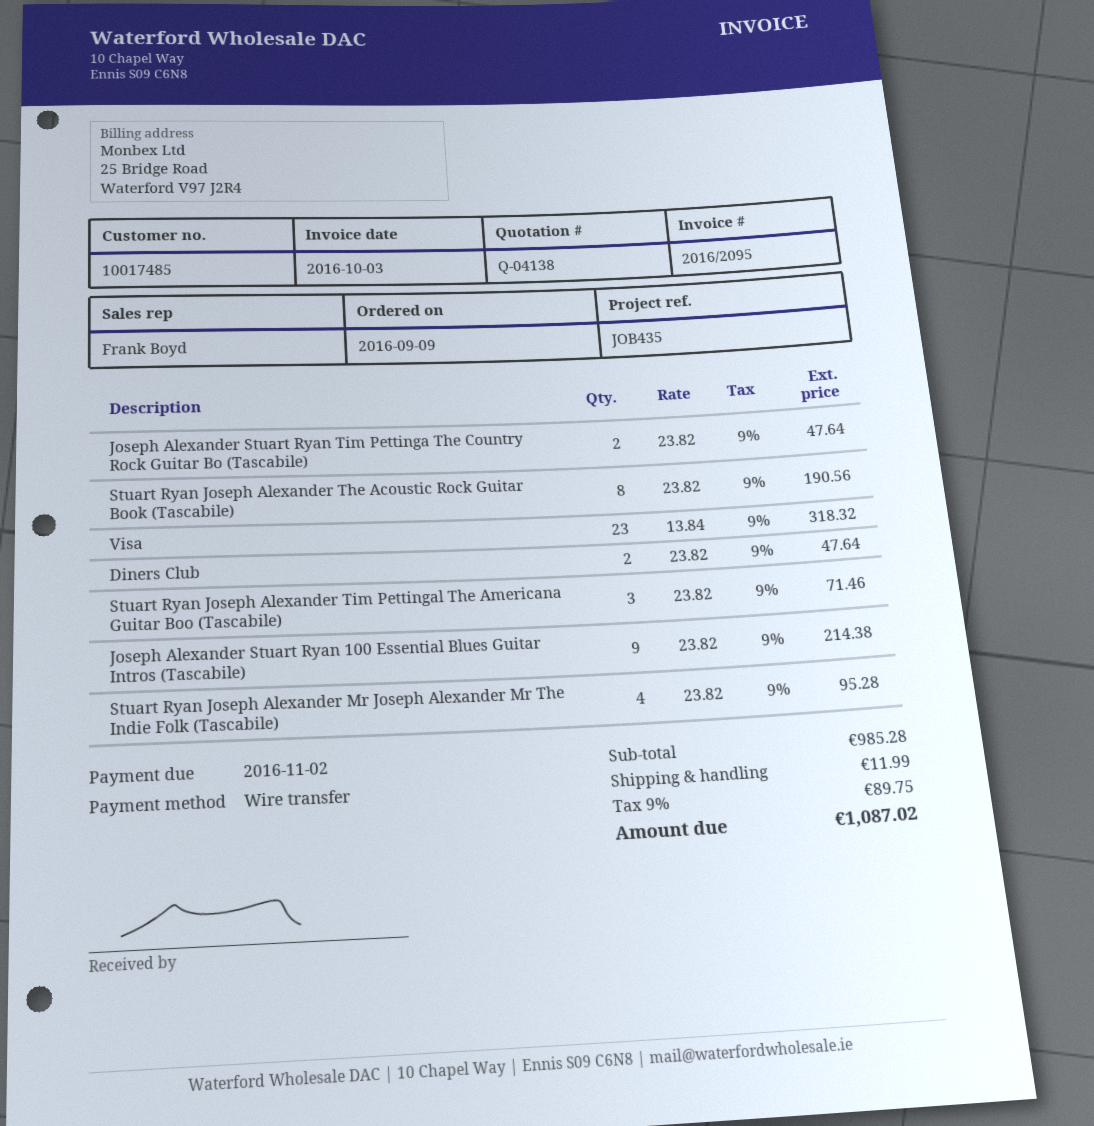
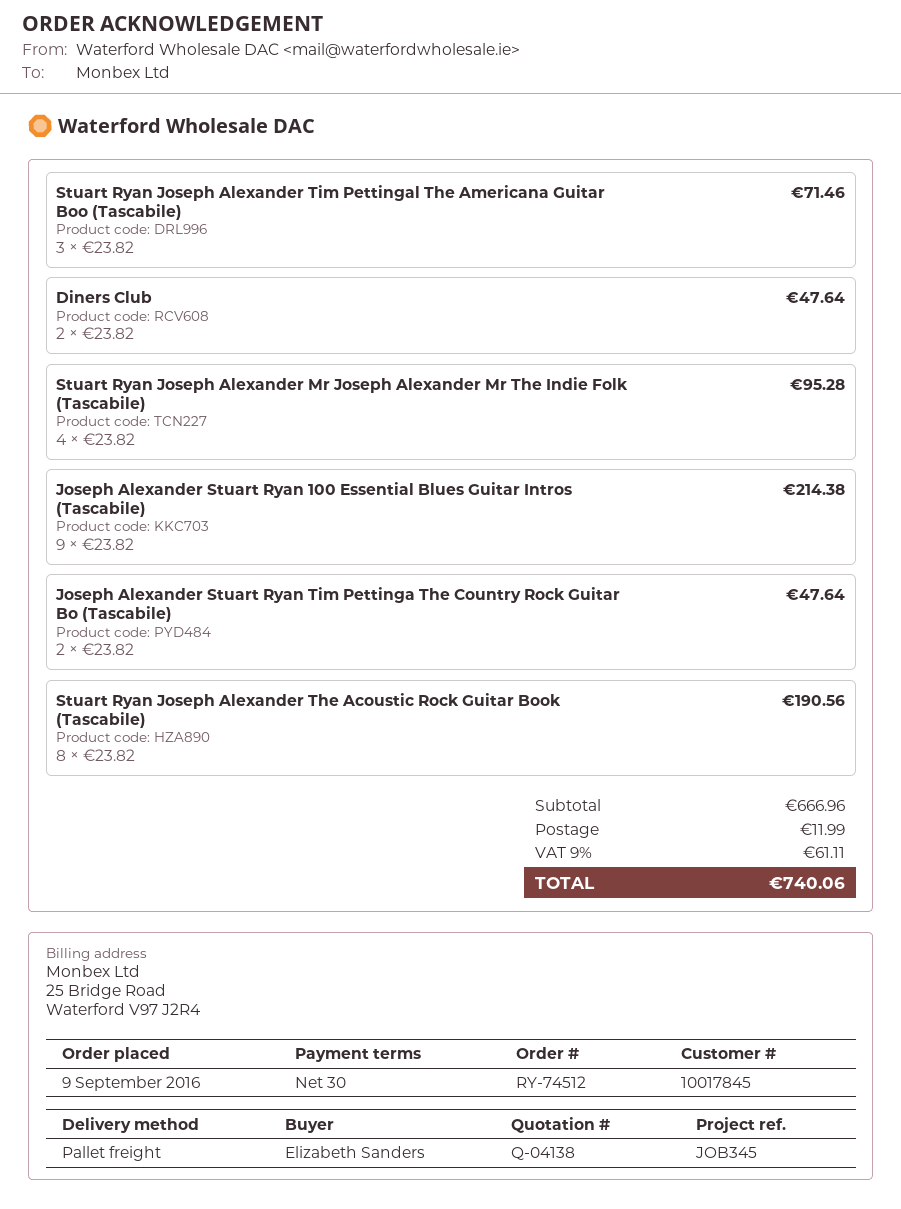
customer number: 10017485 -> 10017845
reference: JOB435 -> JOB345
Visa: 23 x 13.84 = 318.32 -> none
subtotal: 985.28 -> 666.96
tax: 9% = 89.75 -> 9% = 61.11
total: 1087.02 -> 740.06

